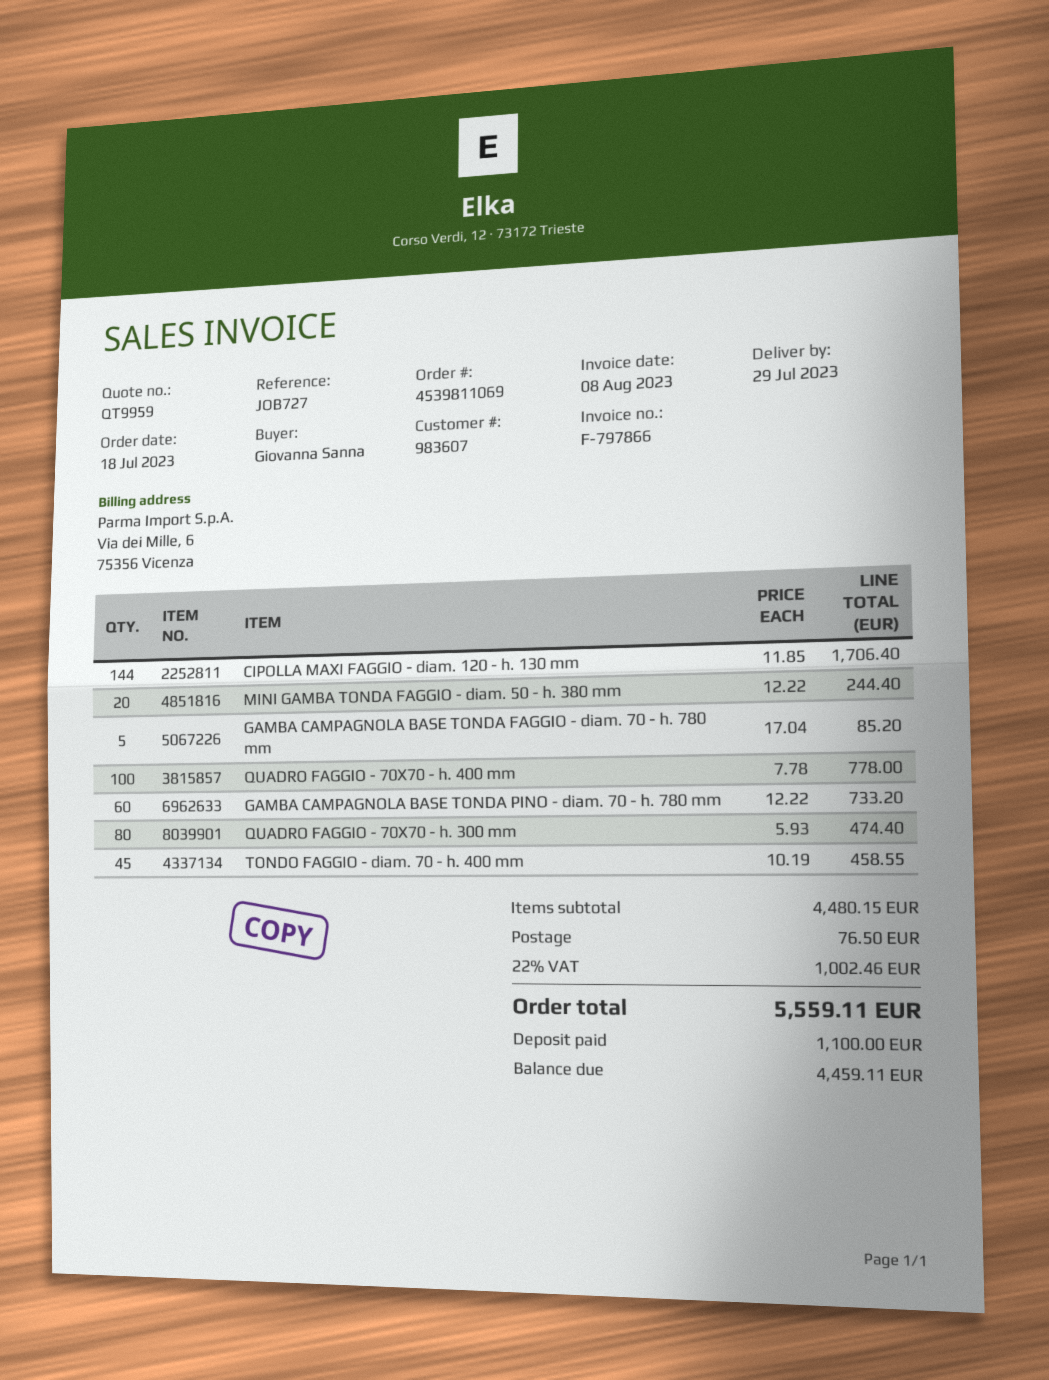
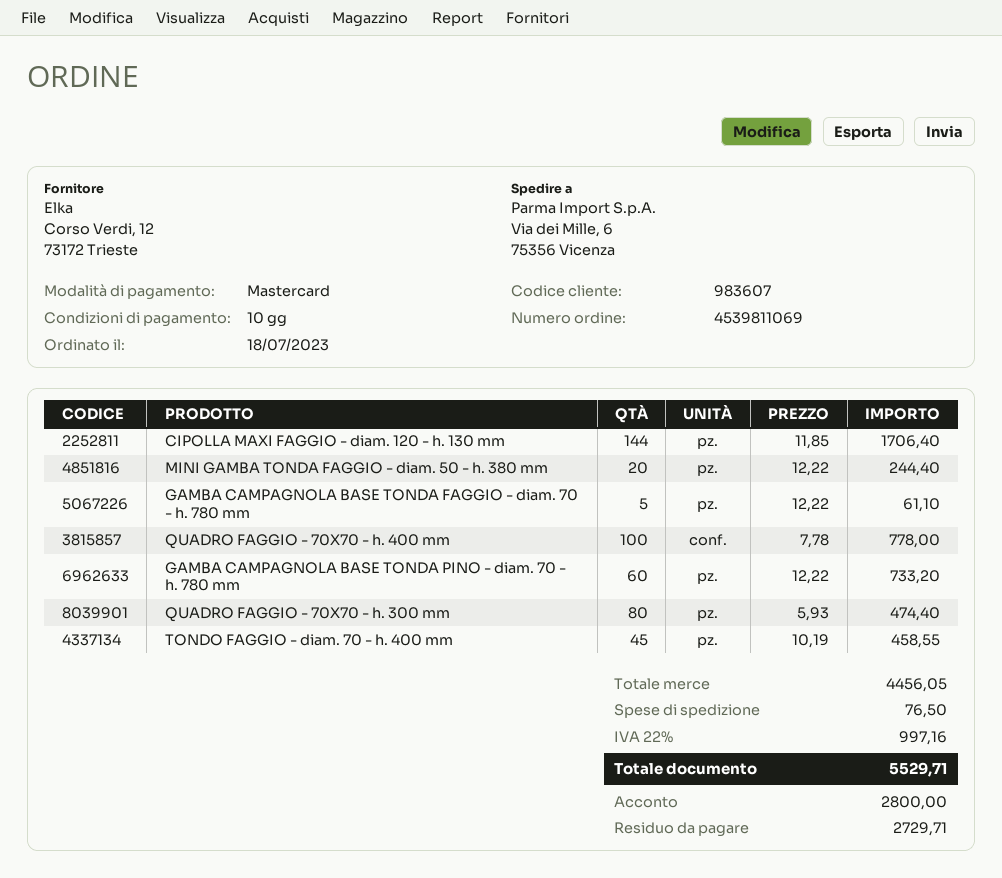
GAMBA CAMPAGNOLA BASE TONDA FAGGIO - diam. 70 - h. 780 mm: 5 x 17.04 = 85.20 -> 5 x 12.22 = 61.10
subtotal: 4480.15 -> 4456.05
tax: 22% = 1002.46 -> 22% = 997.16
total: 5559.11 -> 5529.71
deposit: 1100.00 -> 2800.00
balance: 4459.11 -> 2729.71

